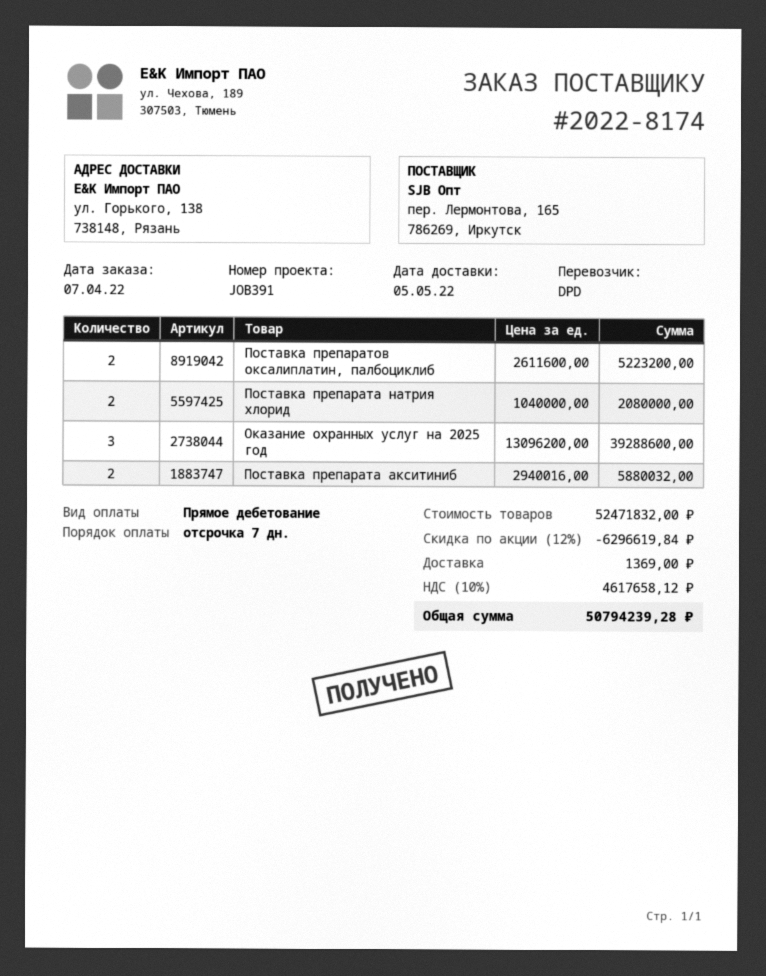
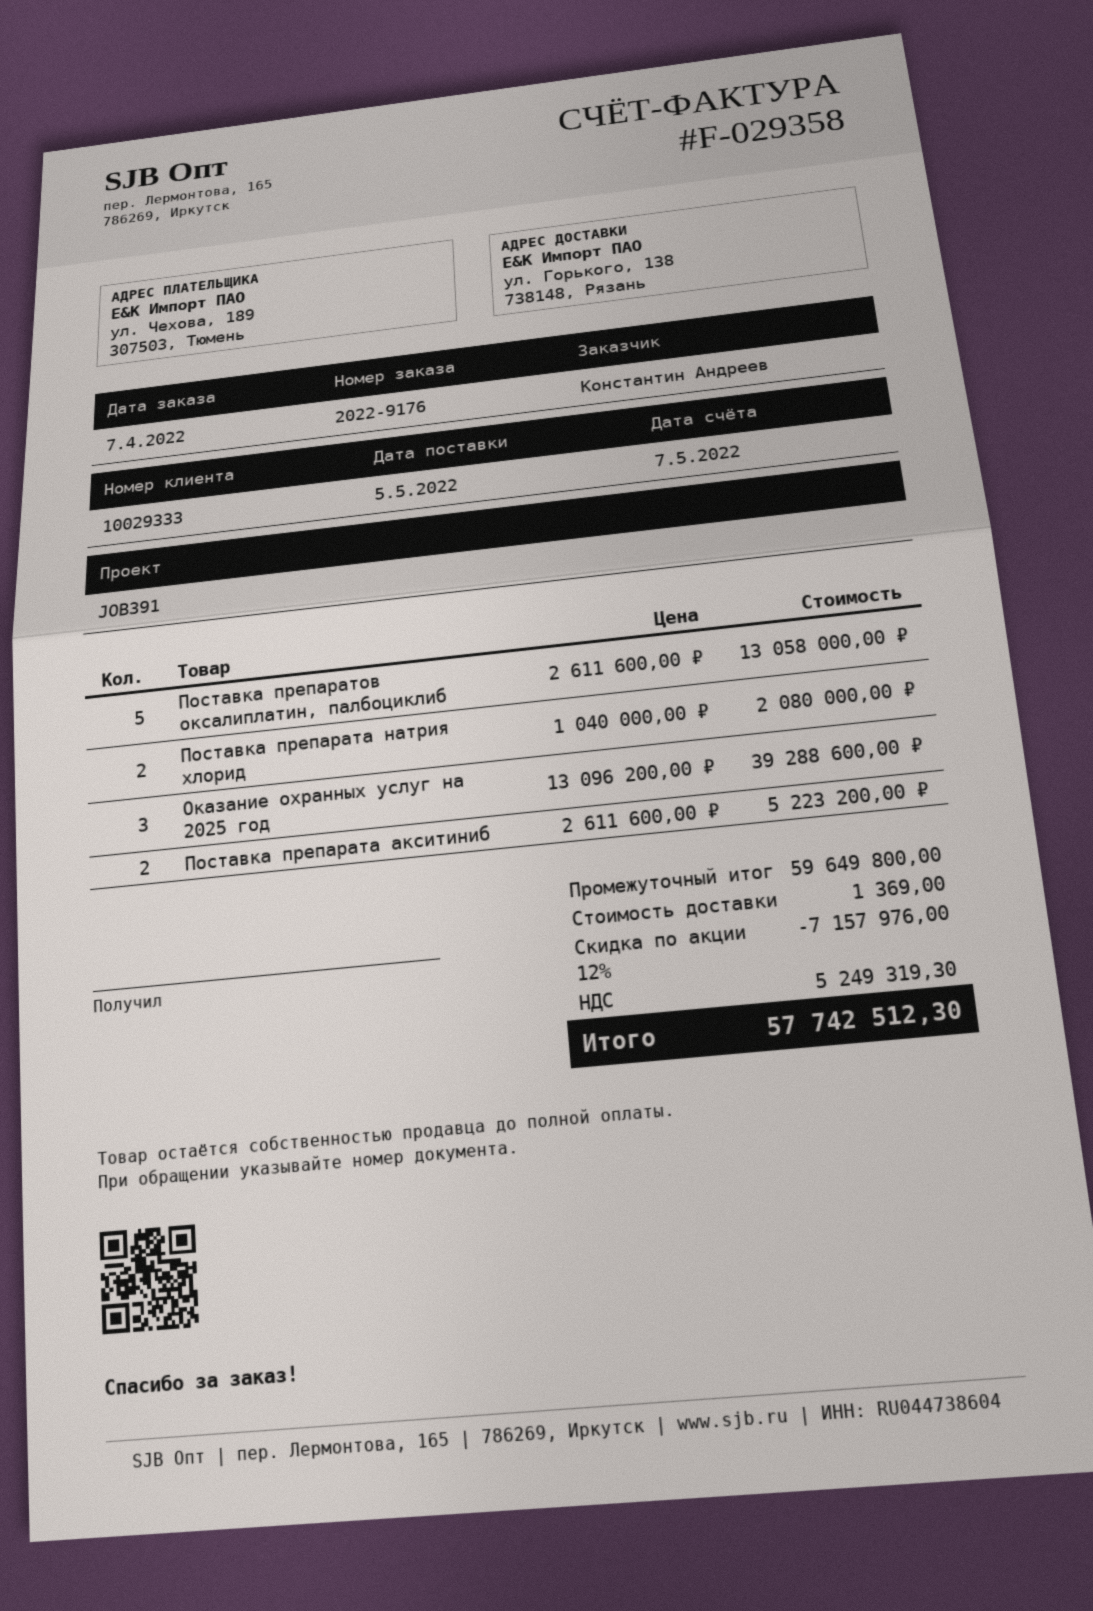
order number: 2022-8174 -> 2022-9176
Поставка препаратов оксалиплатин, палбоциклиб: 2 x 2611600.00 = 5223200.00 -> 5 x 2611600.00 = 13058000.00
Поставка препарата акситиниб: 2 x 2940016.00 = 5880032.00 -> 2 x 2611600.00 = 5223200.00
subtotal: 52471832.00 -> 59649800.00
discount: 12% = 6296619.84 -> 12% = 7157976.00
tax: 4617658.12 -> 5249319.30
total: 50794239.28 -> 57742512.30

